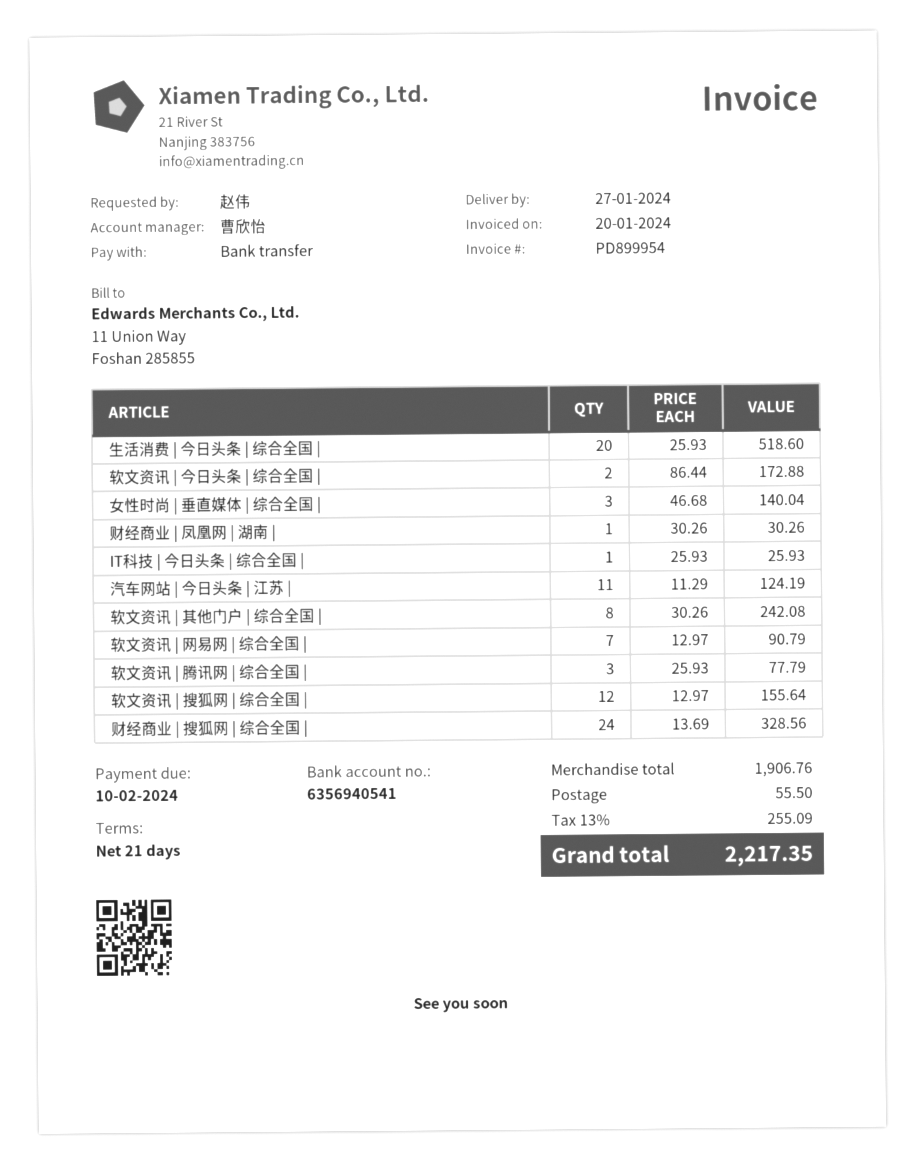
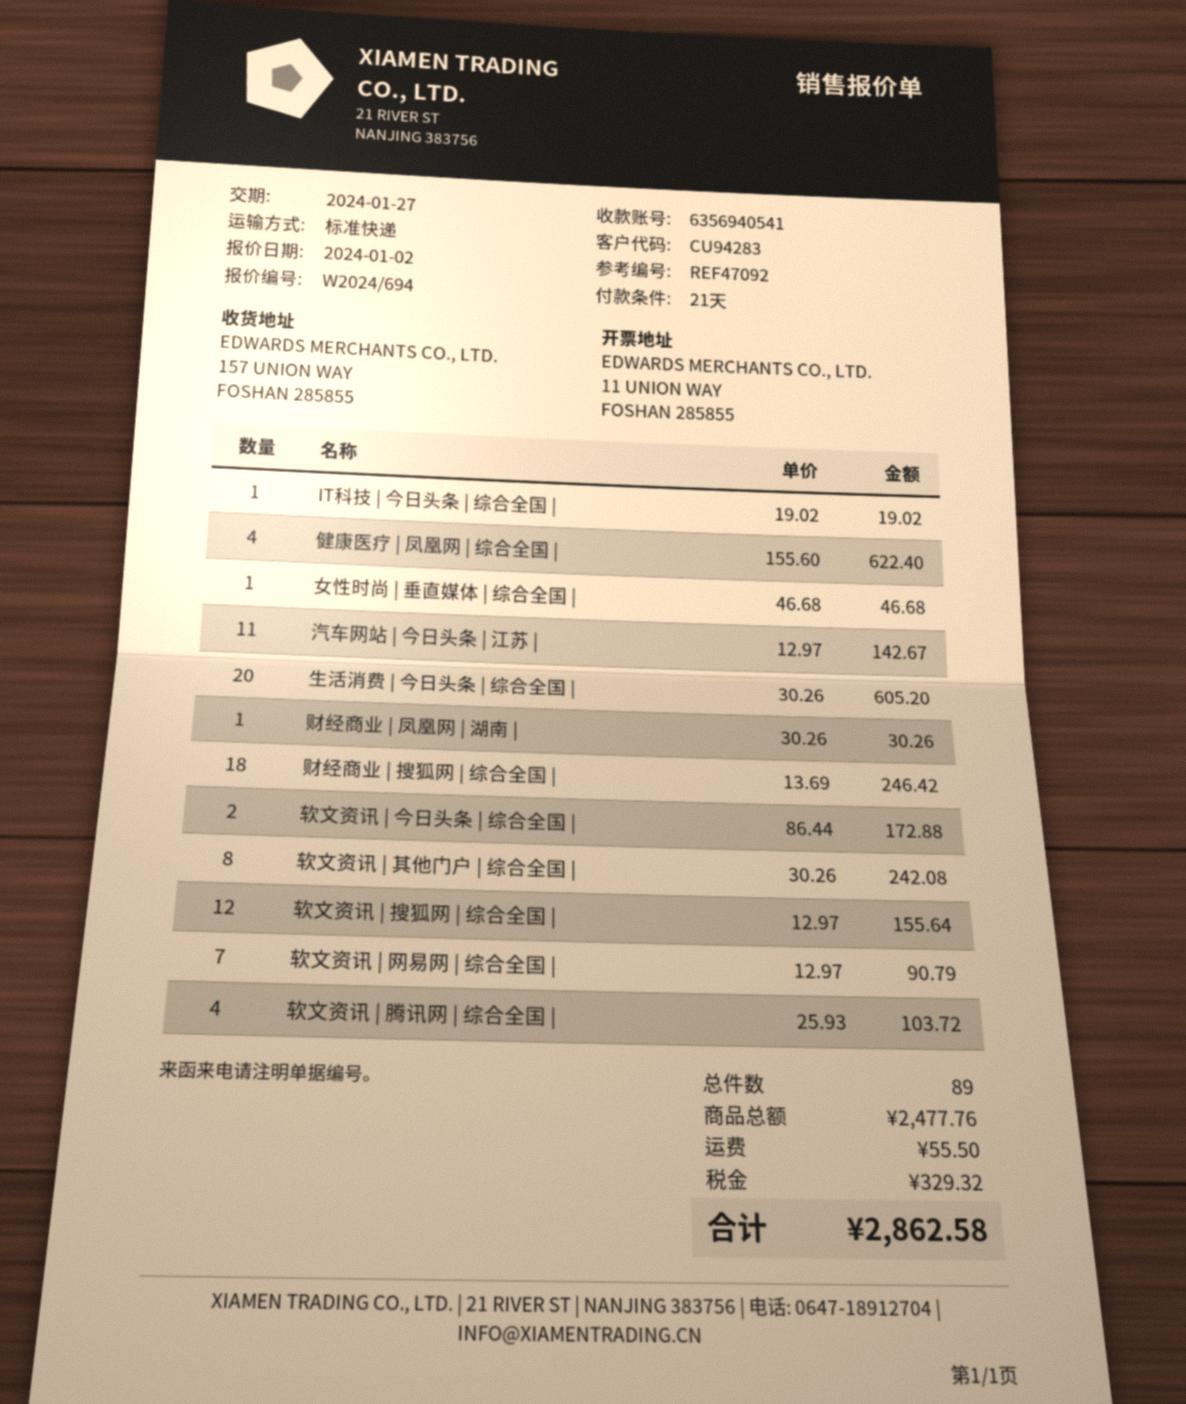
生活消费 | 今日头条 | 综合全国 |: 20 x 25.93 = 518.60 -> 20 x 30.26 = 605.20
女性时尚 | 垂直媒体 | 综合全国 |: 3 x 46.68 = 140.04 -> 1 x 46.68 = 46.68
IT科技 | 今日头条 | 综合全国 |: 1 x 25.93 = 25.93 -> 1 x 19.02 = 19.02
汽车网站 | 今日头条 | 江苏 |: 11 x 11.29 = 124.19 -> 11 x 12.97 = 142.67
软文资讯 | 腾讯网 | 综合全国 |: 3 x 25.93 = 77.79 -> 4 x 25.93 = 103.72
财经商业 | 搜狐网 | 综合全国 |: 24 x 13.69 = 328.56 -> 18 x 13.69 = 246.42
健康医疗 | 凤凰网 | 综合全国 |: none -> 4 x 155.60 = 622.40
subtotal: 1906.76 -> 2477.76
tax: 255.09 -> 329.32
total: 2217.35 -> 2862.58

